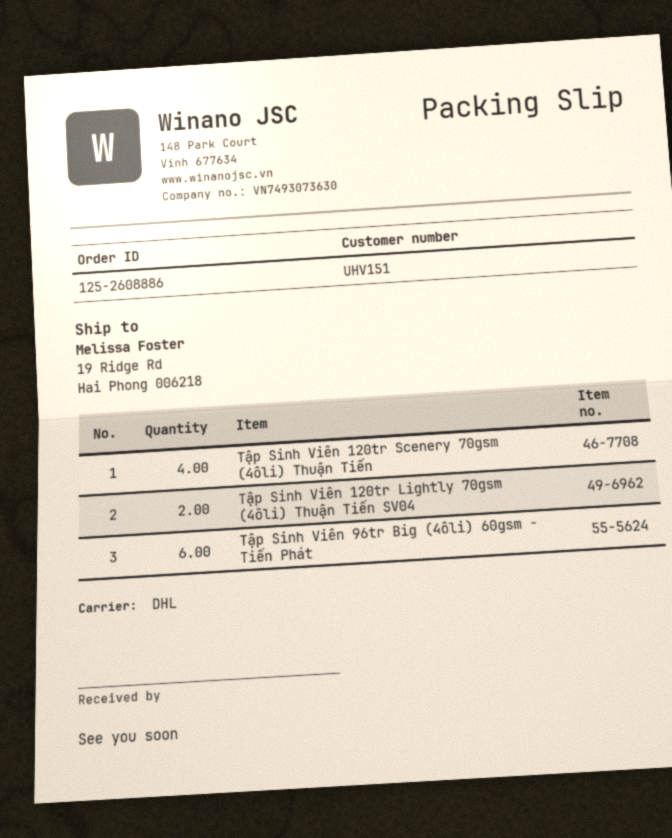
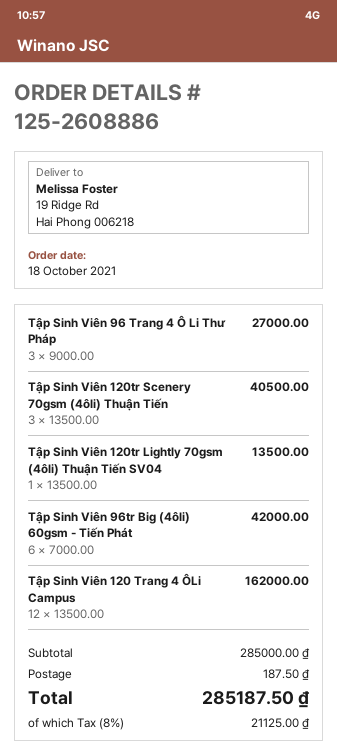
Tập Sinh Viên 120tr Scenery 70gsm (4ôli) Thuận Tiến: 4 -> 3
Tập Sinh Viên 120tr Lightly 70gsm (4ôli) Thuận Tiến SV04: 2 -> 1
Tập Sinh Viên 96 Trang 4 Ô Li Thư Pháp: none -> 3
Tập Sinh Viên 120 Trang 4 ÔLi Campus: none -> 12

